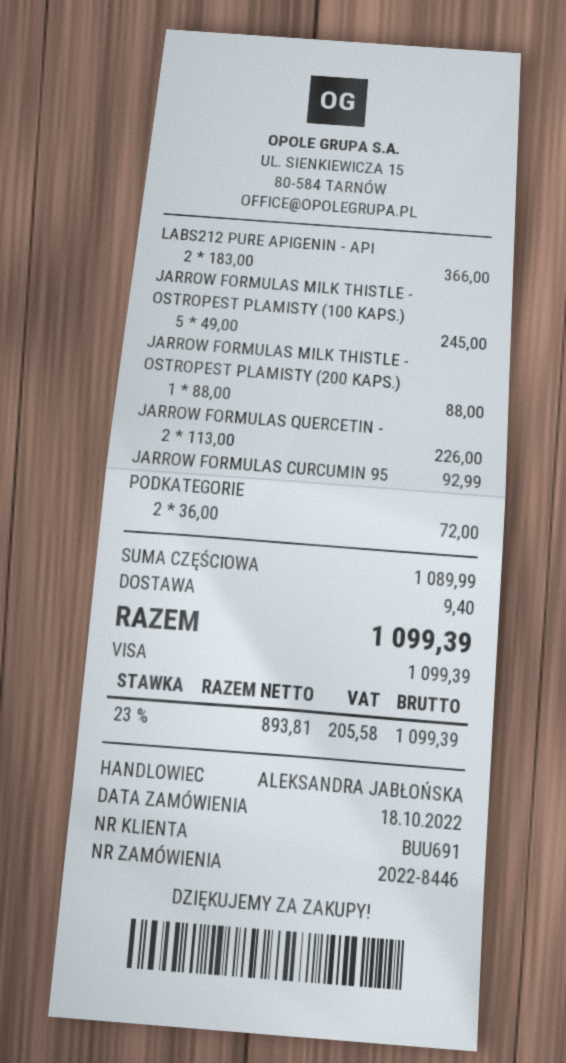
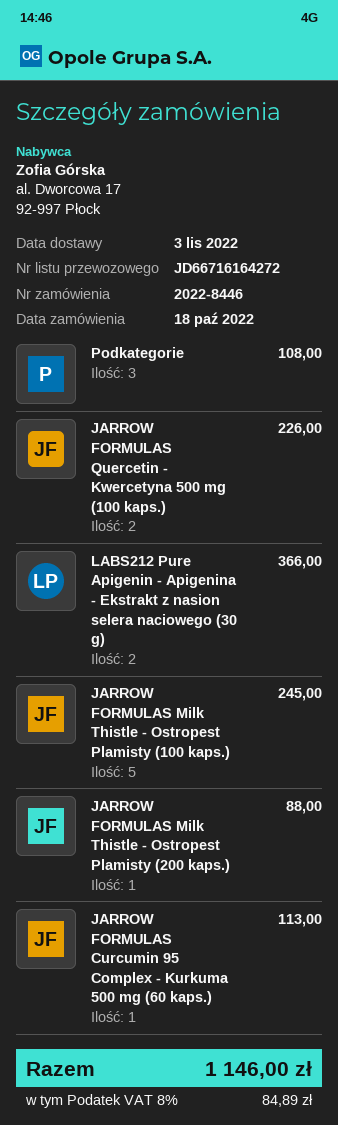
JARROW FORMULAS CURCUMIN 95: 1 for 92.99 -> 1 for 113.00
PODKATEGORIE: 2 for 72.00 -> 3 for 108.00
shipping: 9.40 -> none
tax: 23% = 205.58 -> 8% = 84.89
total: 1099.39 -> 1146.00

